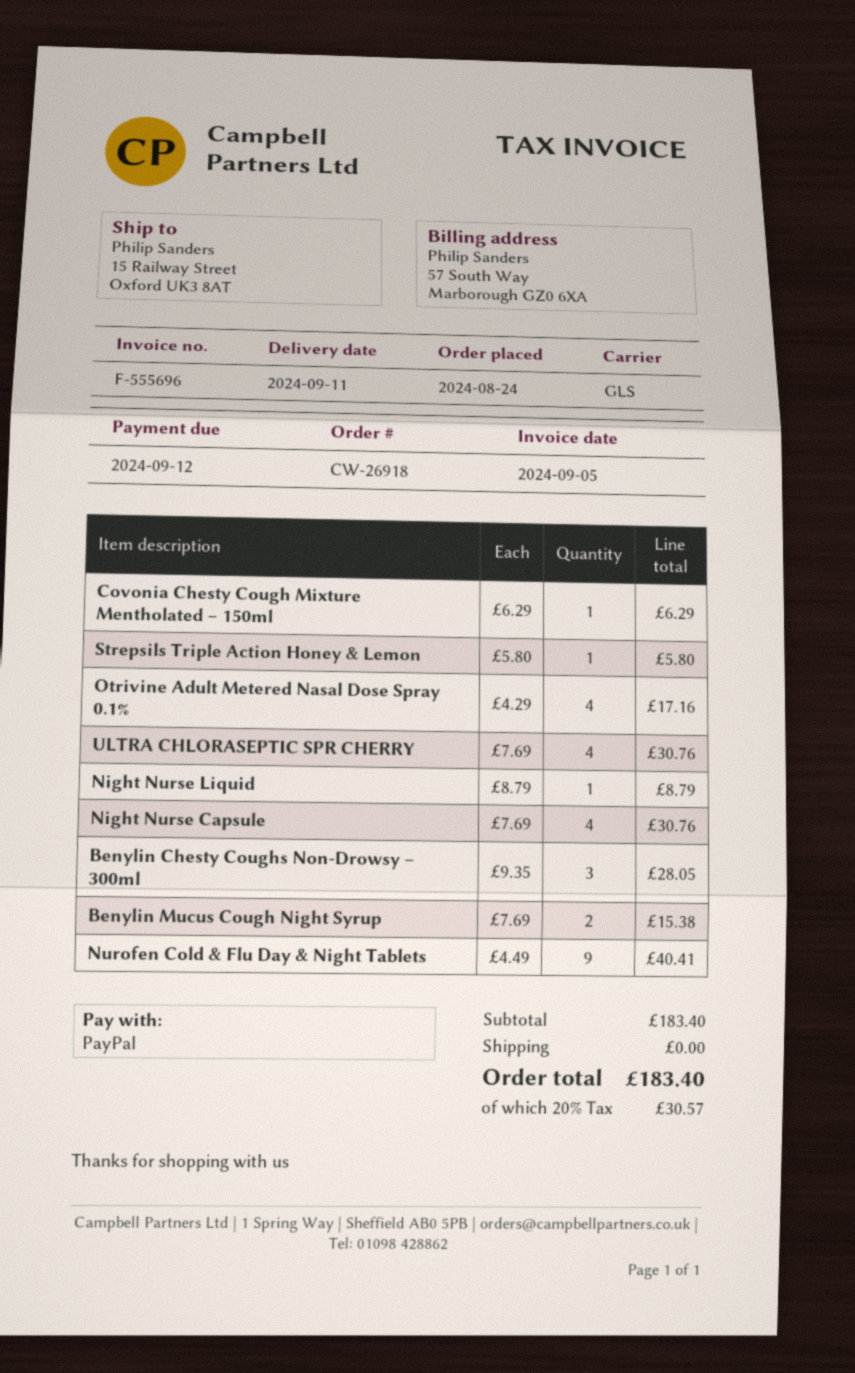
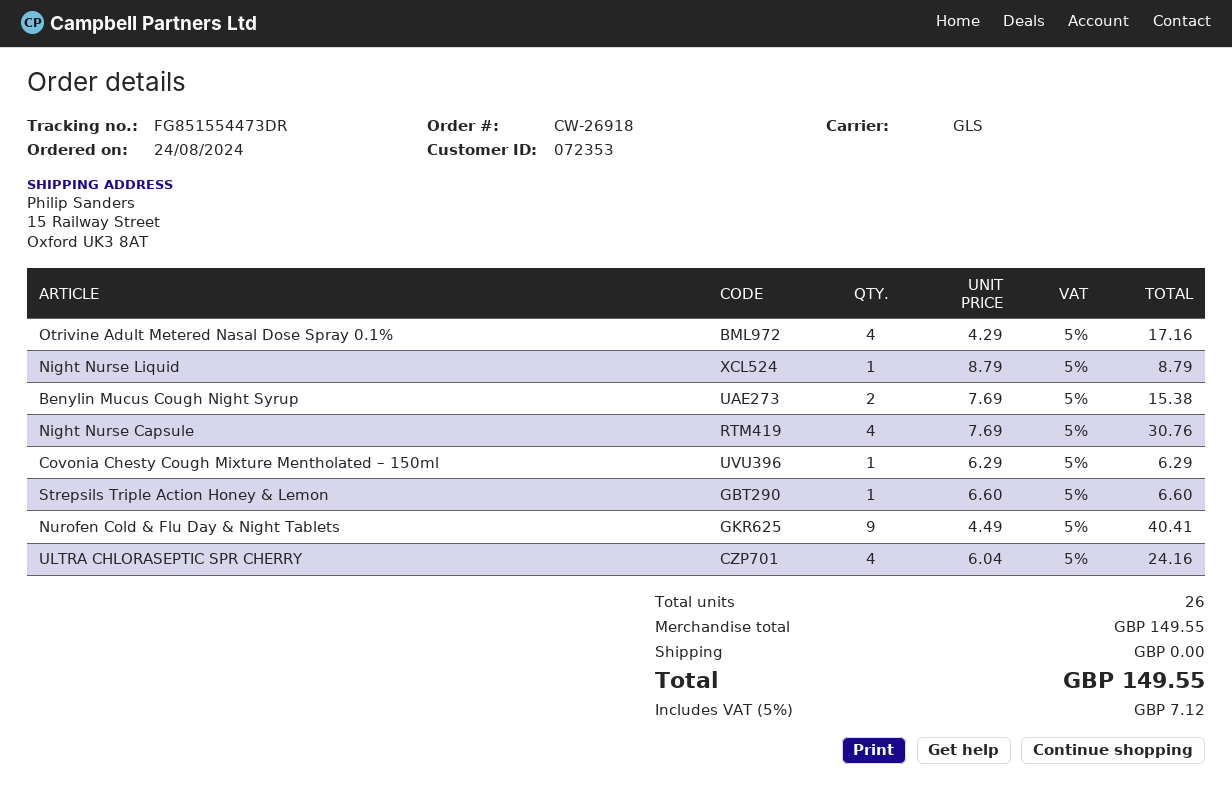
Strepsils Triple Action Honey & Lemon: 1 x 5.80 = 5.80 -> 1 x 6.60 = 6.60
ULTRA CHLORASEPTIC SPR CHERRY: 4 x 7.69 = 30.76 -> 4 x 6.04 = 24.16
Benylin Chesty Coughs Non-Drowsy – 300ml: 3 x 9.35 = 28.05 -> none
subtotal: 183.40 -> 149.55
tax: 20% = 30.57 -> 5% = 7.12
total: 183.40 -> 149.55

